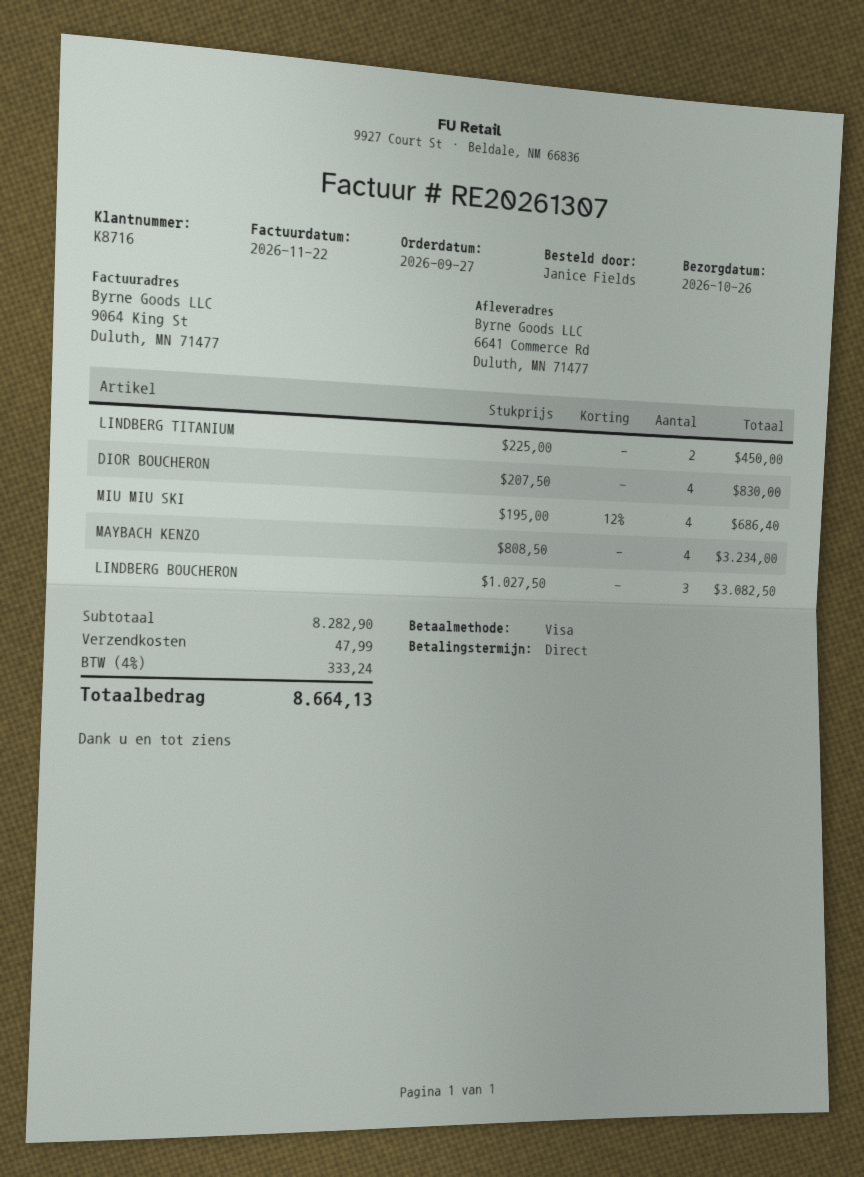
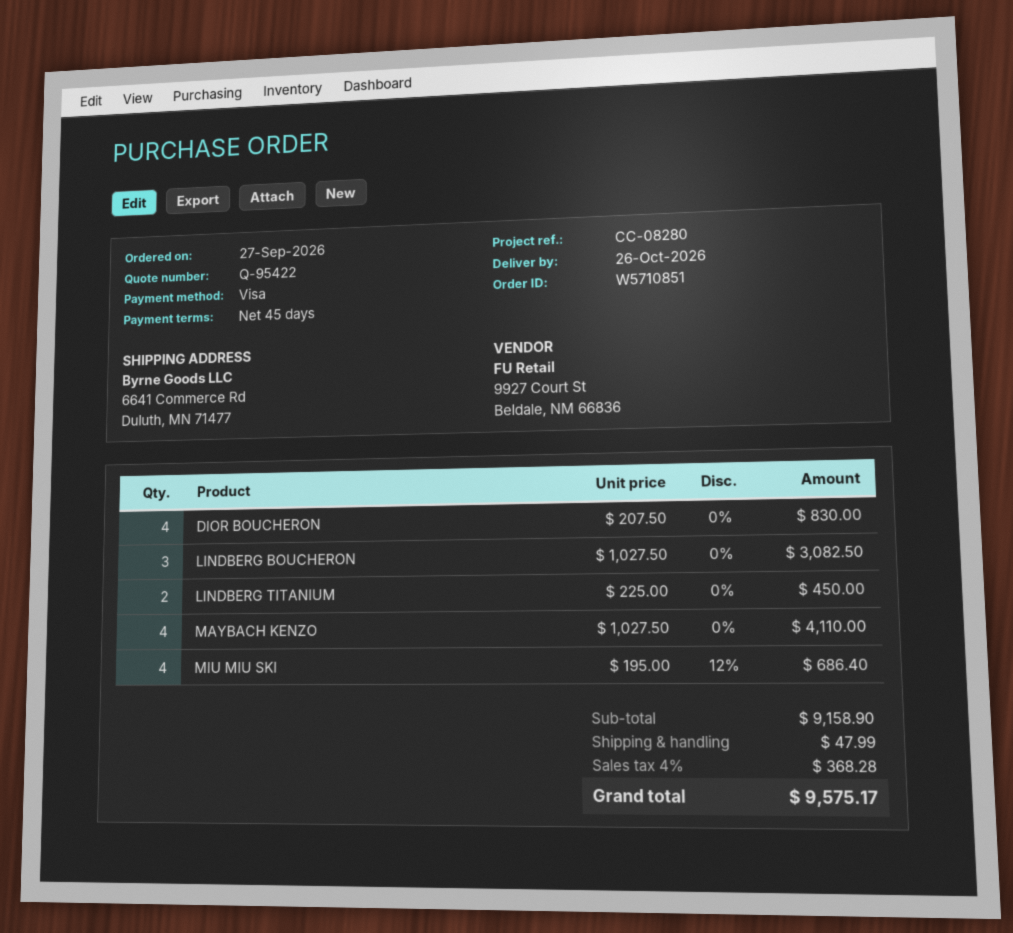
payment terms: on receipt -> 45 days
MAYBACH KENZO: 4 x 808.50 = 3234.00 -> 4 x 1027.50 = 4110.00
subtotal: 8282.90 -> 9158.90
tax: 4% = 333.24 -> 4% = 368.28
total: 8664.13 -> 9575.17

